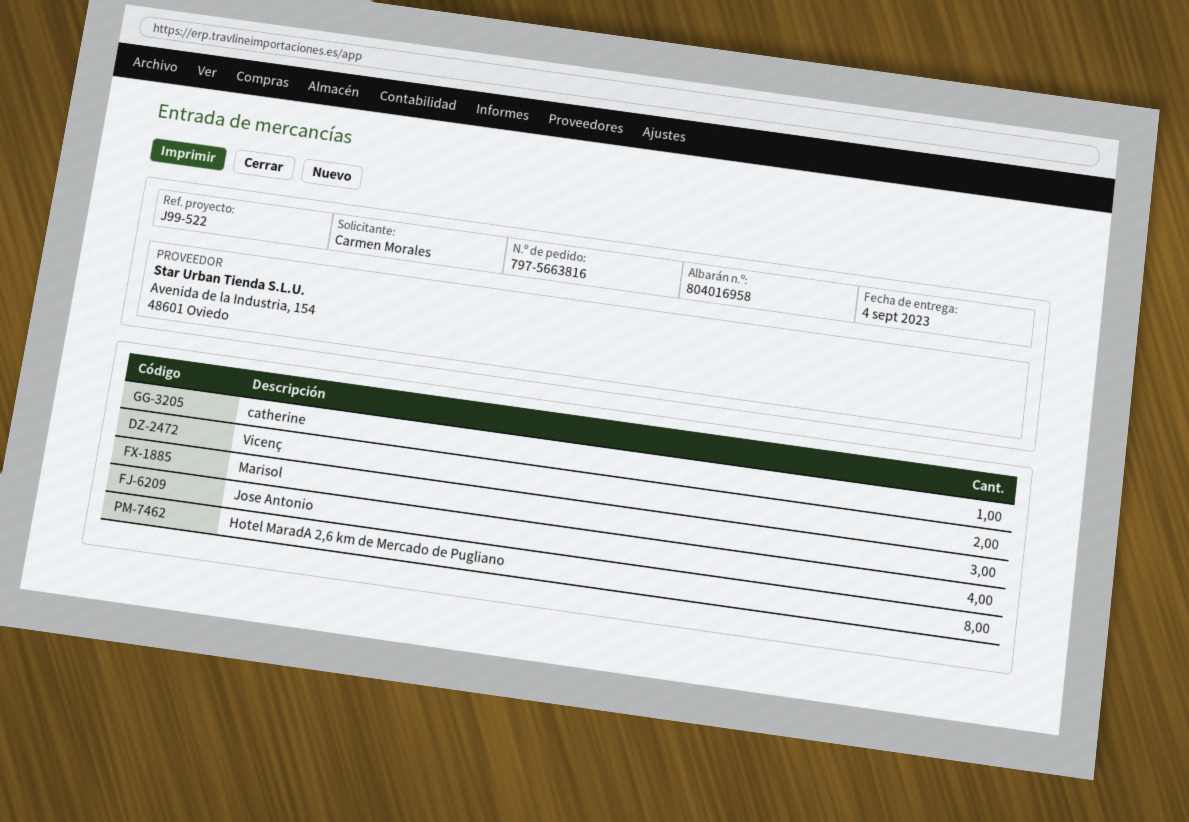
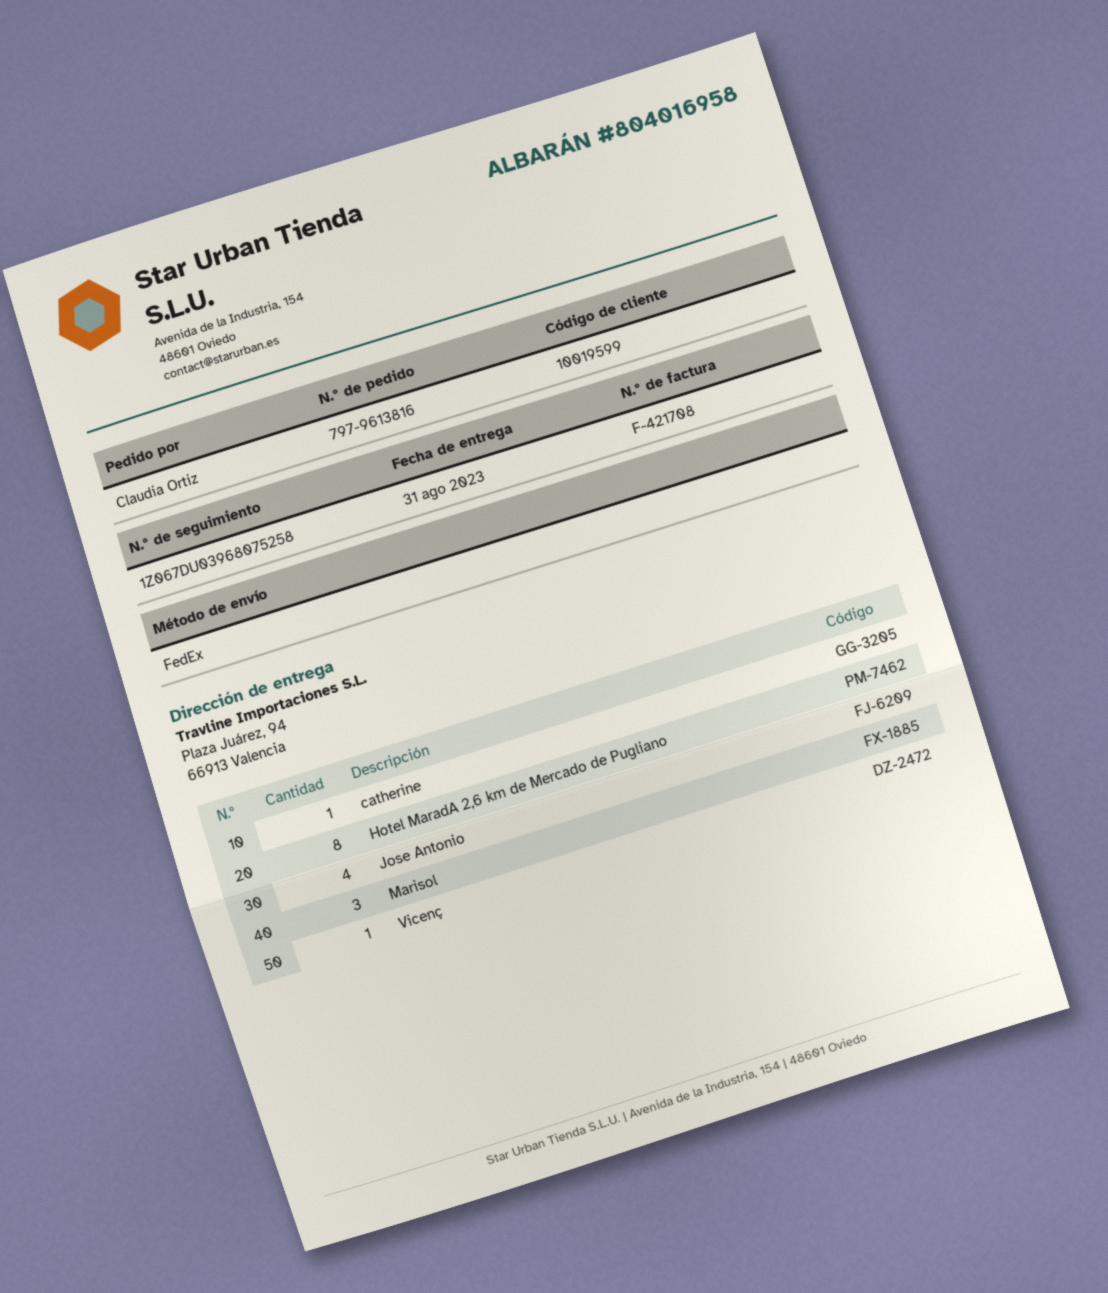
order number: 797-5663816 -> 797-9613816
delivery date: 2023-09-04 -> 2023-08-31
ordered by: Carmen Morales -> Claudia Ortiz
Vicenç: 2 -> 1

